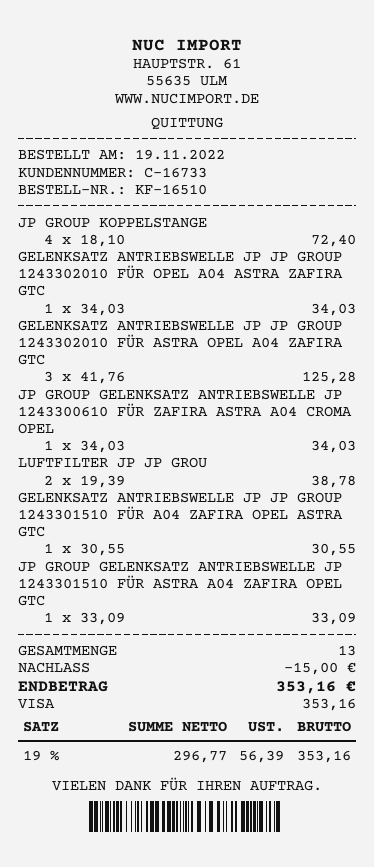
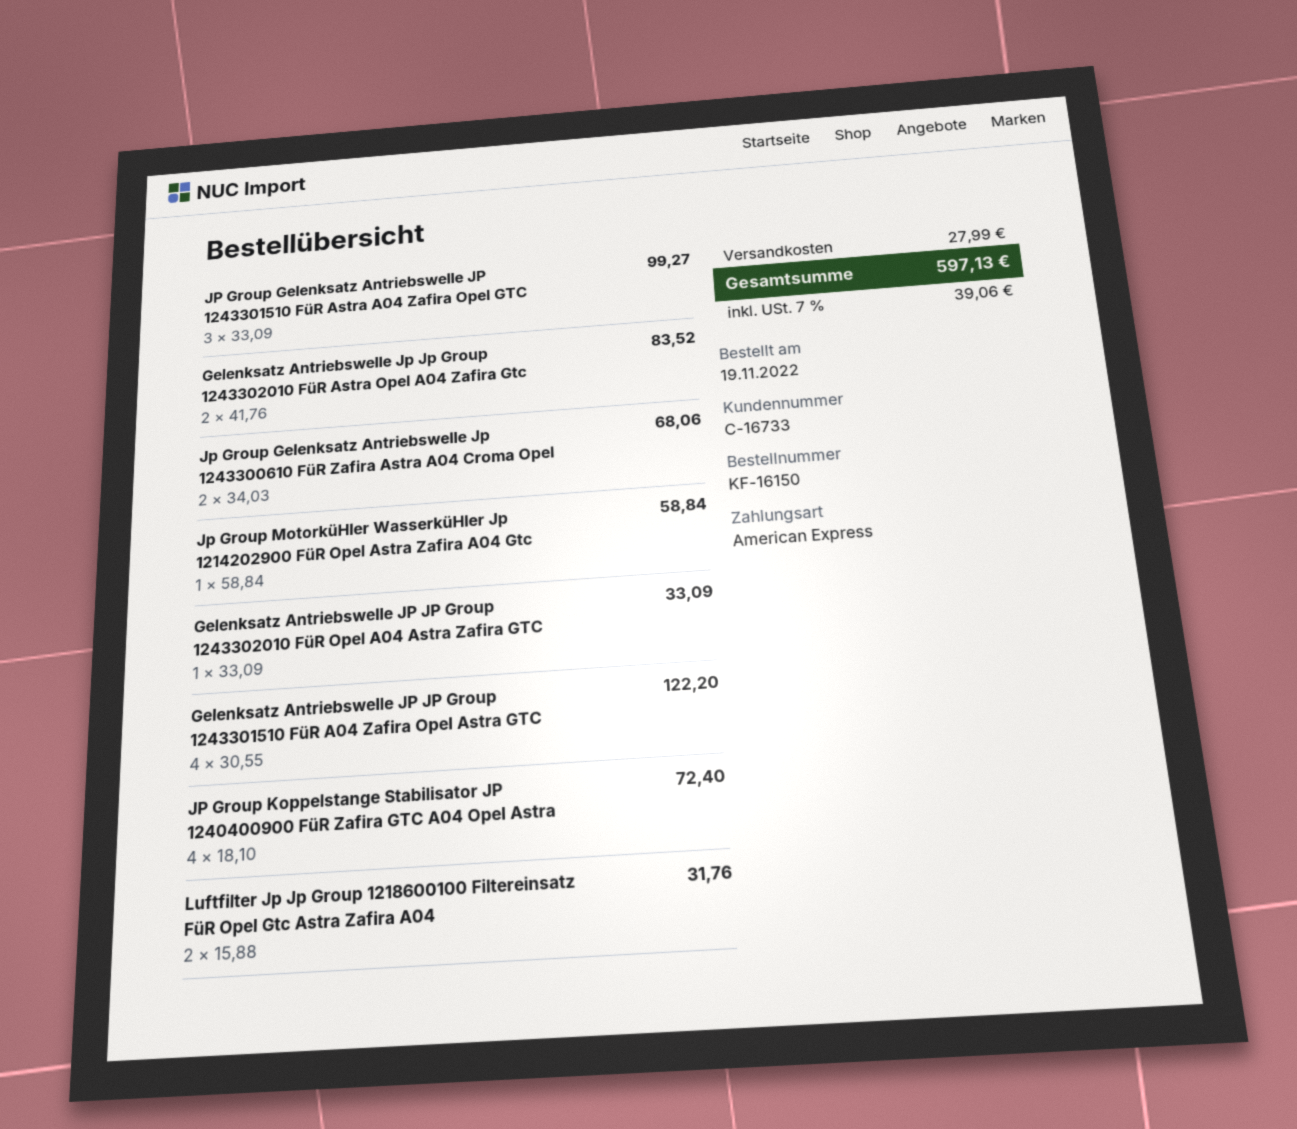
order number: KF-16510 -> KF-16150
payment method: Visa -> American Express
GELENKSATZ ANTRIEBSWELLE JP JP GROUP 1243302010 FÜR OPEL A04 ASTRA ZAFIRA GTC: 1 x 34.03 = 34.03 -> 1 x 33.09 = 33.09
GELENKSATZ ANTRIEBSWELLE JP JP GROUP 1243302010 FÜR ASTRA OPEL A04 ZAFIRA GTC: 3 x 41.76 = 125.28 -> 2 x 41.76 = 83.52
JP GROUP GELENKSATZ ANTRIEBSWELLE JP 1243300610 FÜR ZAFIRA ASTRA A04 CROMA OPEL: 1 x 34.03 = 34.03 -> 2 x 34.03 = 68.06
LUFTFILTER JP JP GROU: 2 x 19.39 = 38.78 -> 2 x 15.88 = 31.76
GELENKSATZ ANTRIEBSWELLE JP JP GROUP 1243301510 FÜR A04 ZAFIRA OPEL ASTRA GTC: 1 x 30.55 = 30.55 -> 4 x 30.55 = 122.20
JP GROUP GELENKSATZ ANTRIEBSWELLE JP 1243301510 FÜR ASTRA A04 ZAFIRA OPEL GTC: 1 x 33.09 = 33.09 -> 3 x 33.09 = 99.27
Jp Group MotorküHler WasserküHler Jp 1214202900 FüR Opel Astra Zafira A04 Gtc: none -> 1 x 58.84 = 58.84
discount: 15.00 -> none
shipping: none -> 27.99
tax: 19% = 56.39 -> 7% = 39.06
total: 353.16 -> 597.13

